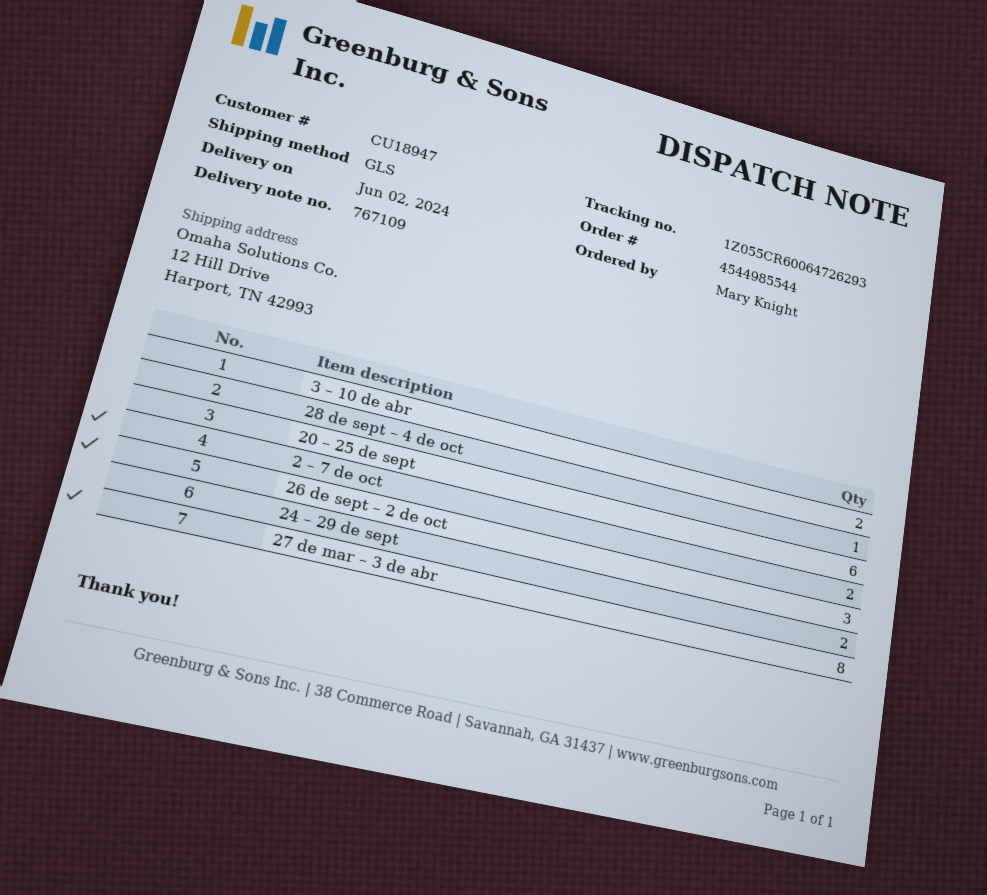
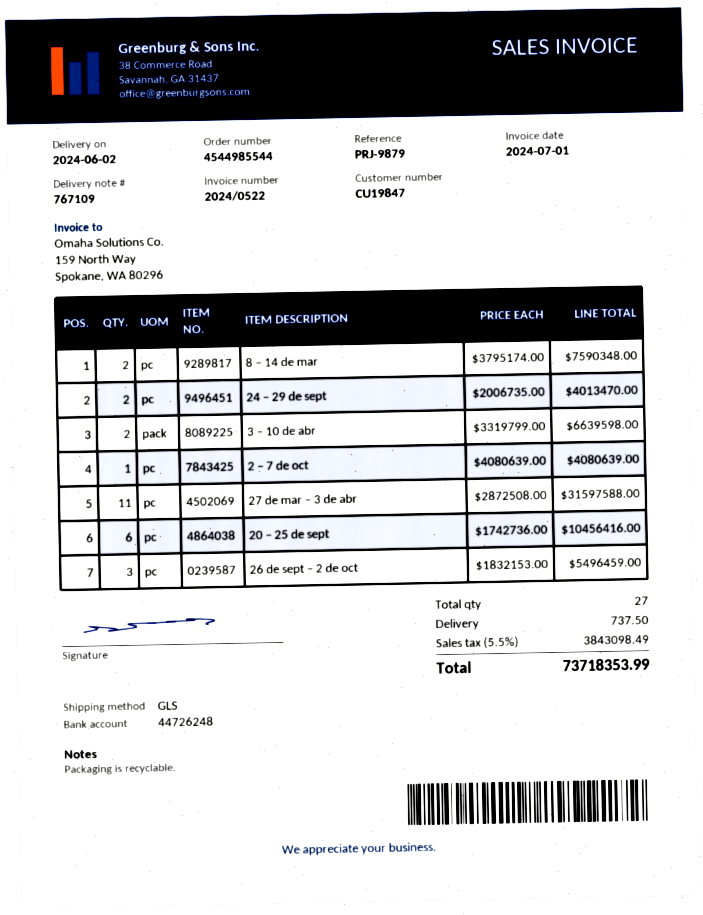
customer number: CU18947 -> CU19847
28 de sept – 4 de oct: 1 -> none
2 – 7 de oct: 2 -> 1
27 de mar – 3 de abr: 8 -> 11
8 – 14 de mar: none -> 2

